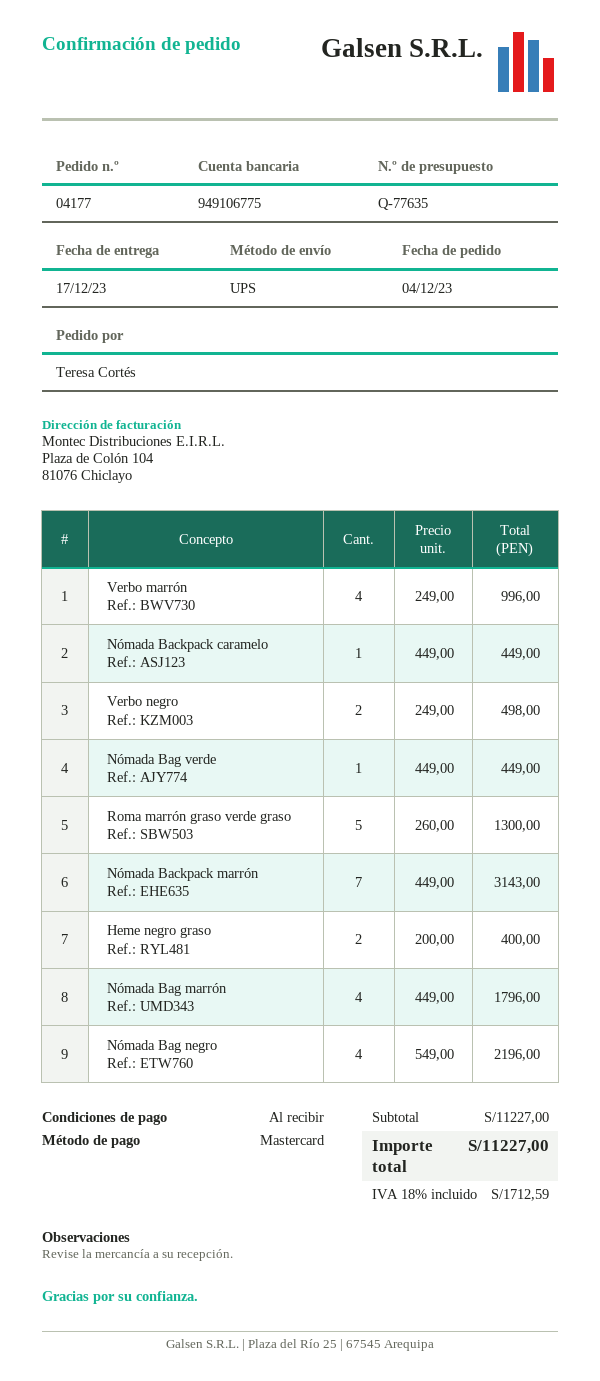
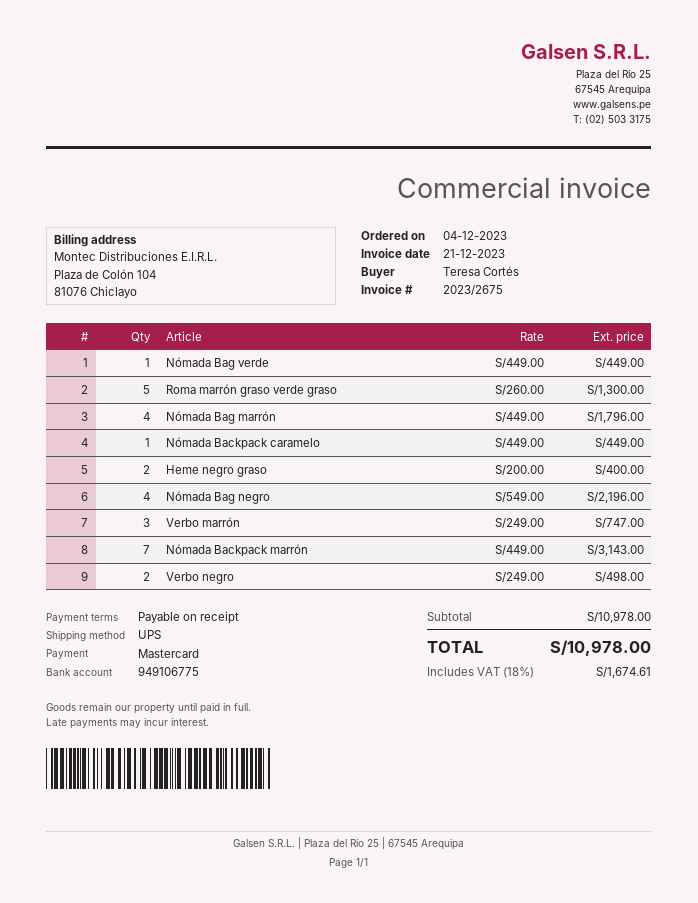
Verbo marrón: 4 x 249.00 = 996.00 -> 3 x 249.00 = 747.00
subtotal: 11227.00 -> 10978.00
tax: 18% = 1712.59 -> 18% = 1674.61
total: 11227.00 -> 10978.00

